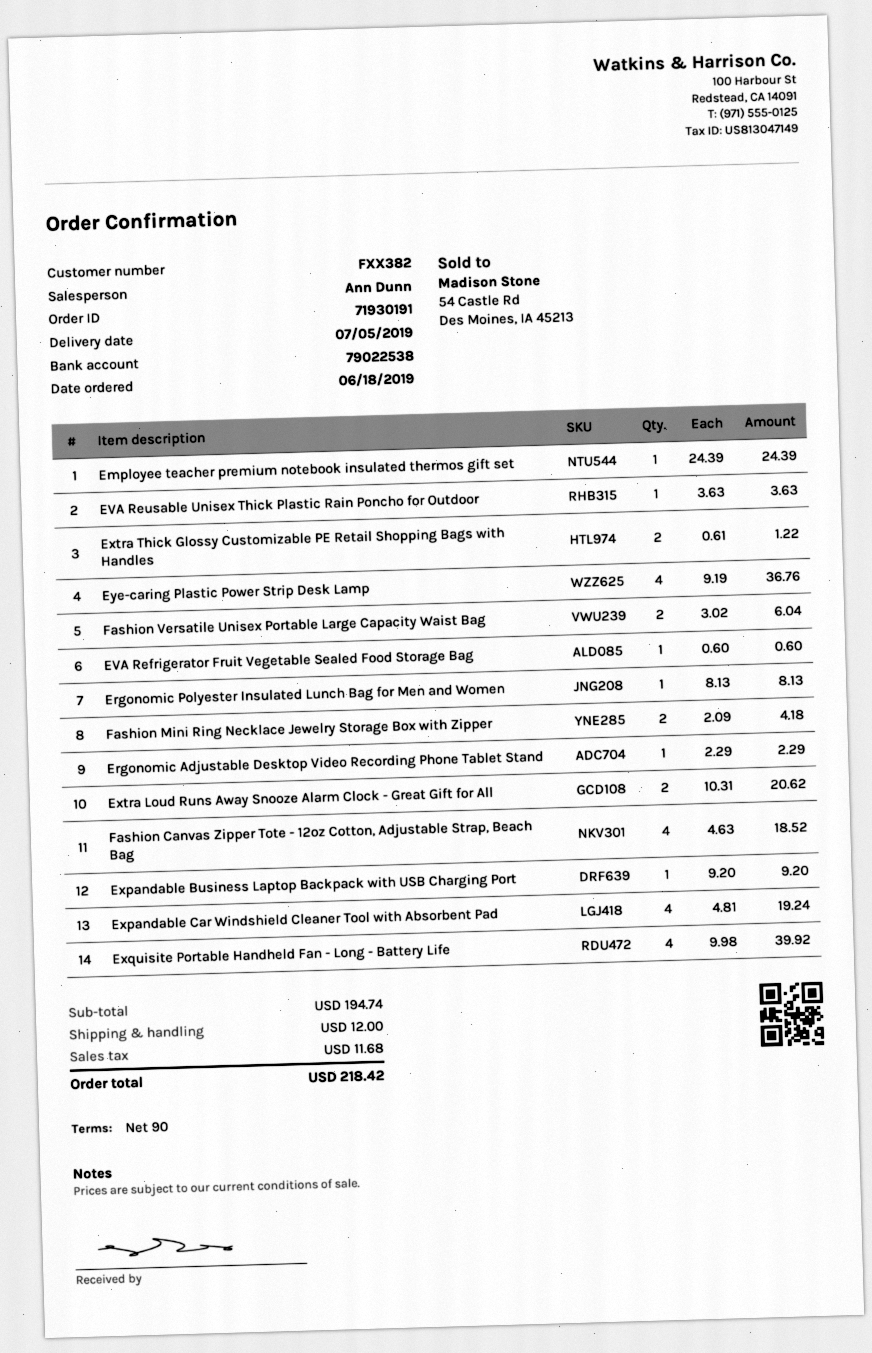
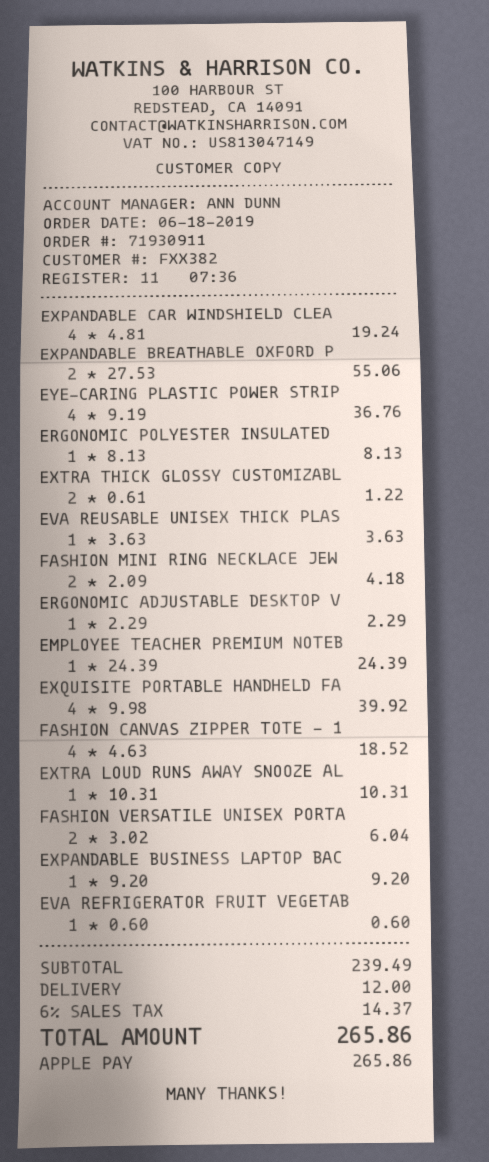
order number: 71930191 -> 71930911
Extra Loud Runs Away Snooze Alarm Clock - Great Gift for All: 2 x 10.31 = 20.62 -> 1 x 10.31 = 10.31
EXPANDABLE BREATHABLE OXFORD P: none -> 2 x 27.53 = 55.06
subtotal: 194.74 -> 239.49
tax: 11.68 -> 14.37
total: 218.42 -> 265.86

